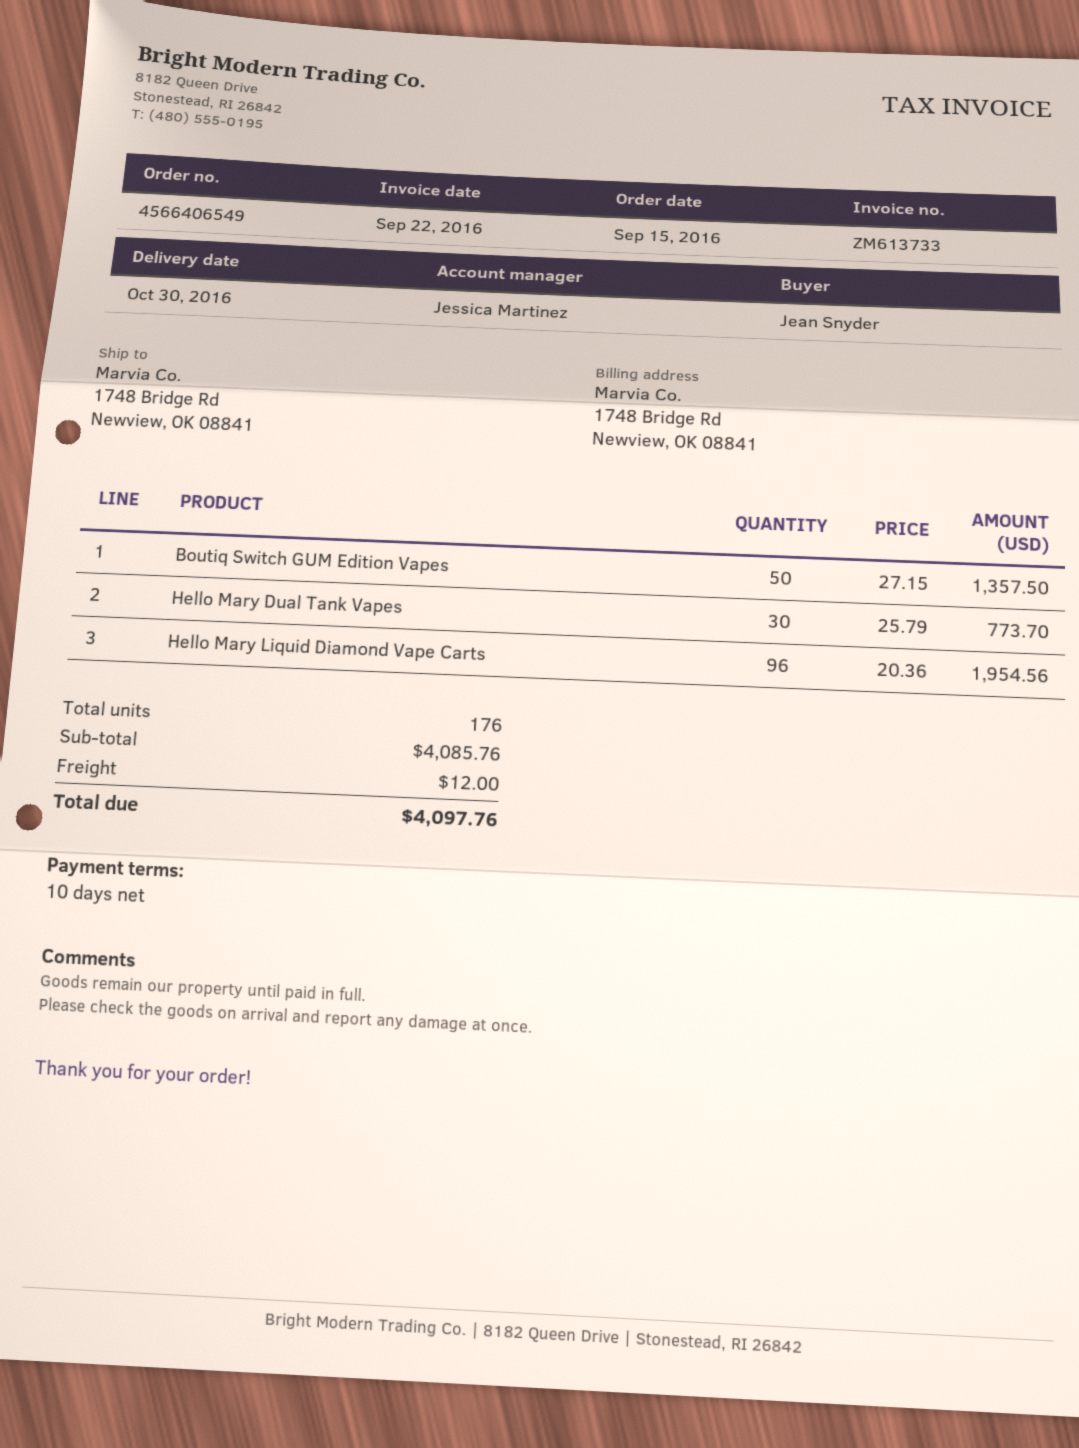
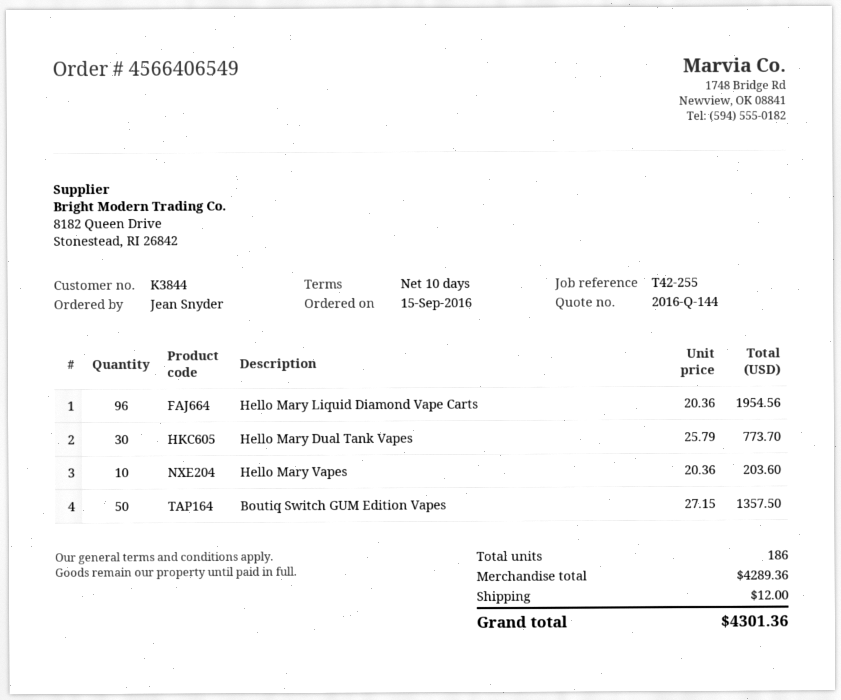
Hello Mary Vapes: none -> 10 x 20.36 = 203.60
total quantity: 176 -> 186
subtotal: 4085.76 -> 4289.36
total: 4097.76 -> 4301.36

